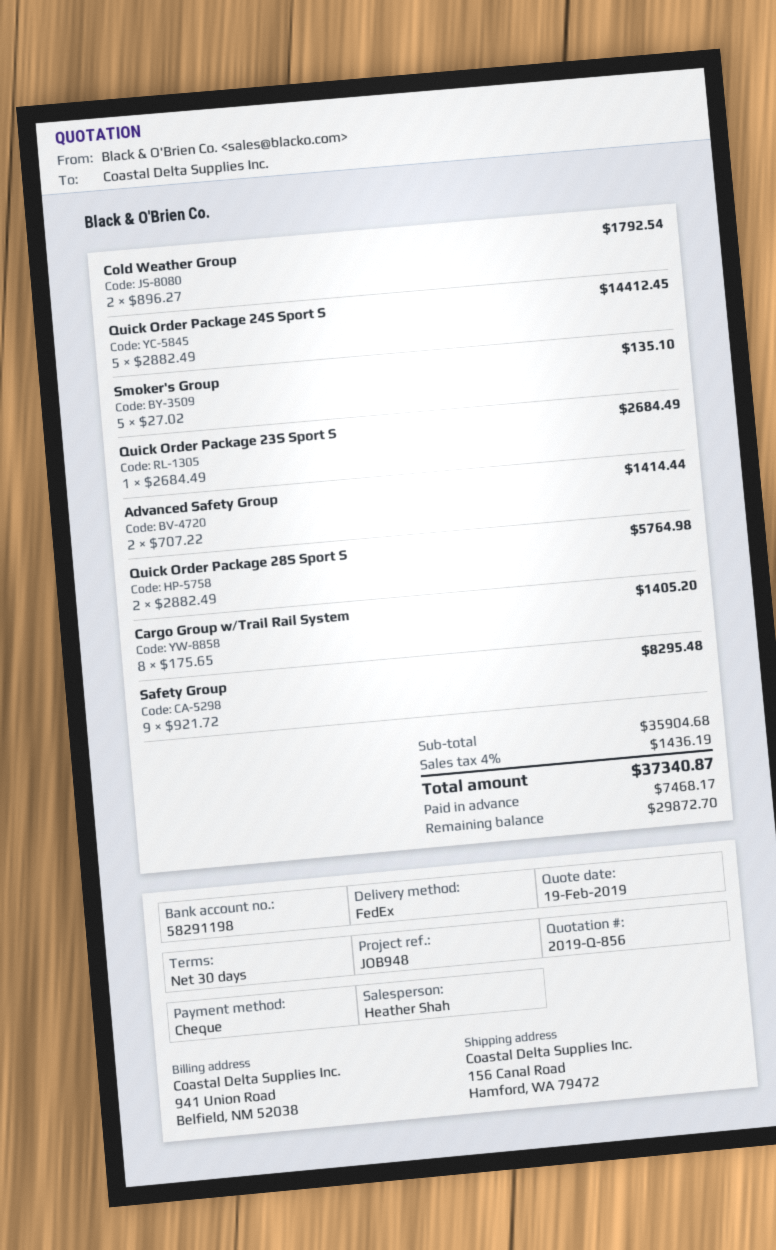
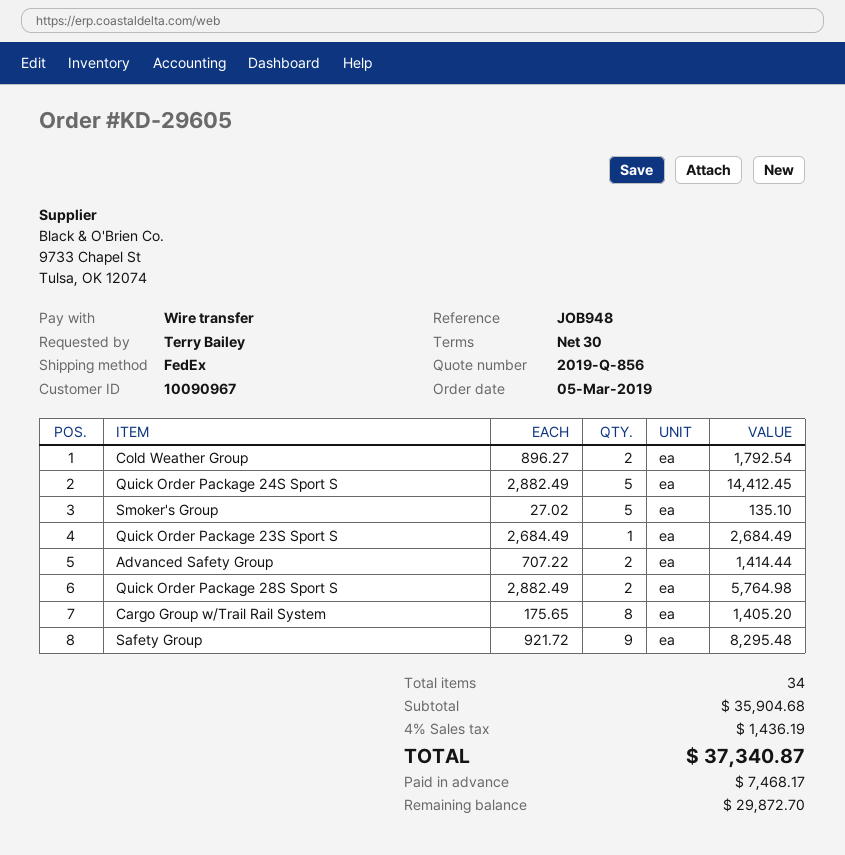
payment method: cheque -> bank transfer

